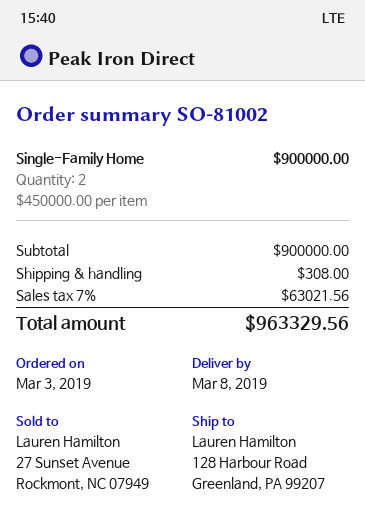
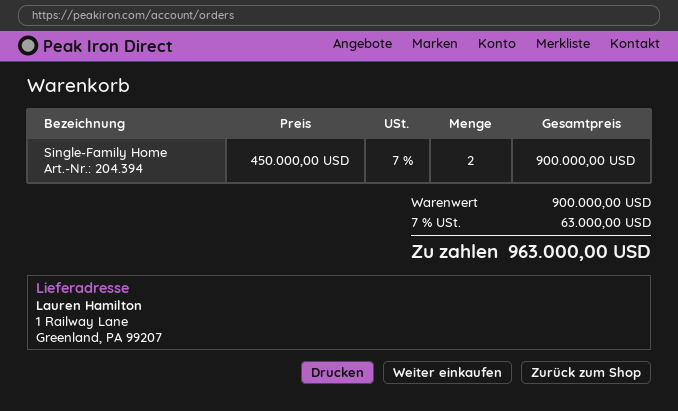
ship to: 128 Harbour Road, Greenland, PA 99207 -> 1 Railway Lane, Greenland, PA 99207
shipping: 308.00 -> none
tax: 7% = 63021.56 -> 7% = 63000.00
total: 963329.56 -> 963000.00

